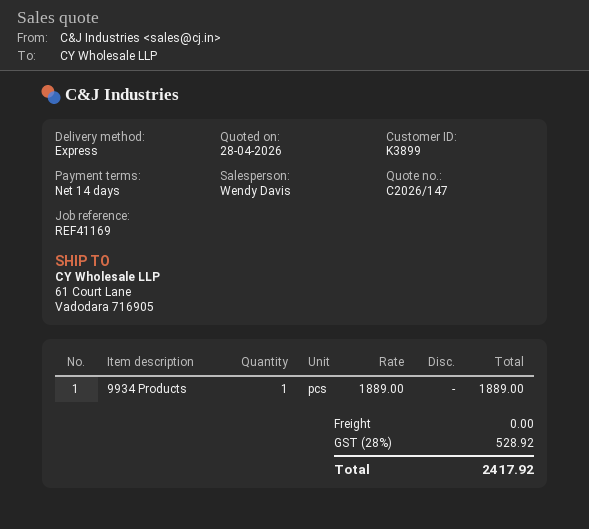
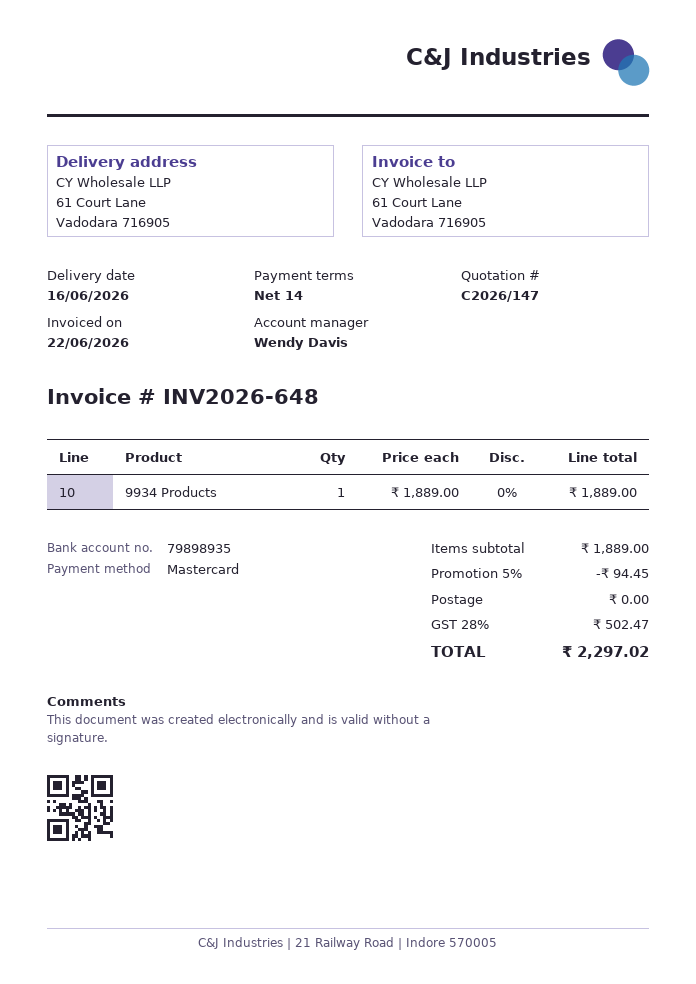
discount: none -> 5% = 94.45
tax: 28% = 528.92 -> 28% = 502.47
total: 2417.92 -> 2297.02

